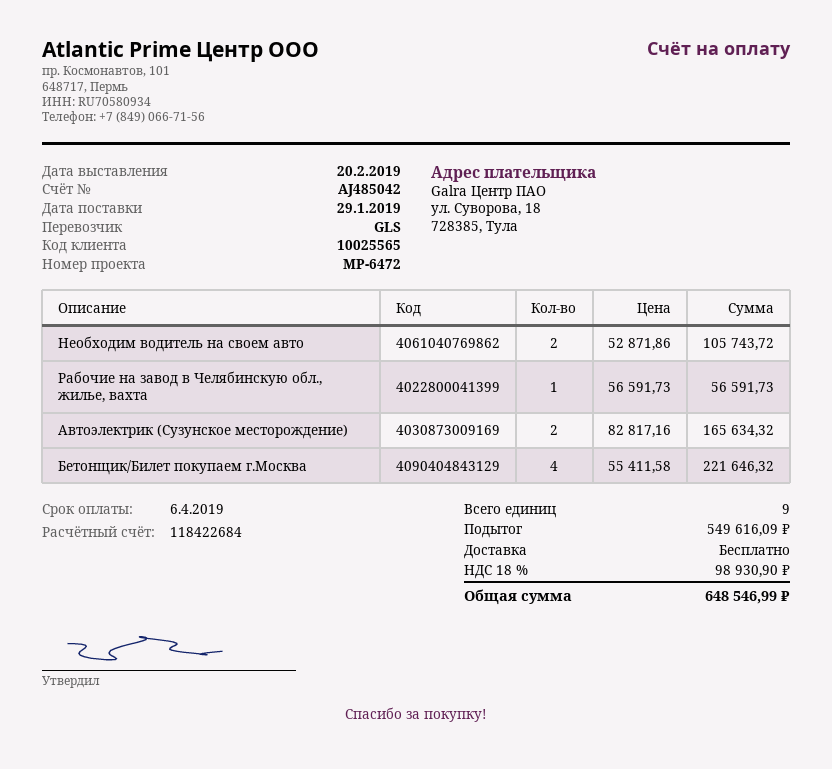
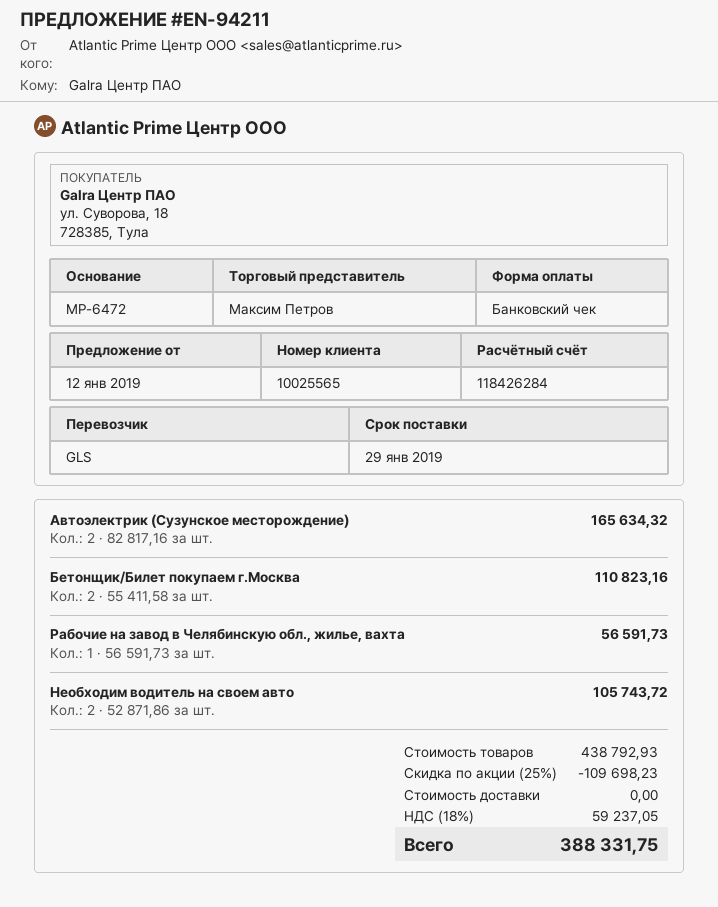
bank account: 118422684 -> 118426284
Бетонщик/Билет покупаем г.Москва: 4 x 55411.58 = 221646.32 -> 2 x 55411.58 = 110823.16
subtotal: 549616.09 -> 438792.93
discount: none -> 25% = 109698.23
tax: 18% = 98930.90 -> 18% = 59237.05
total: 648546.99 -> 388331.75

